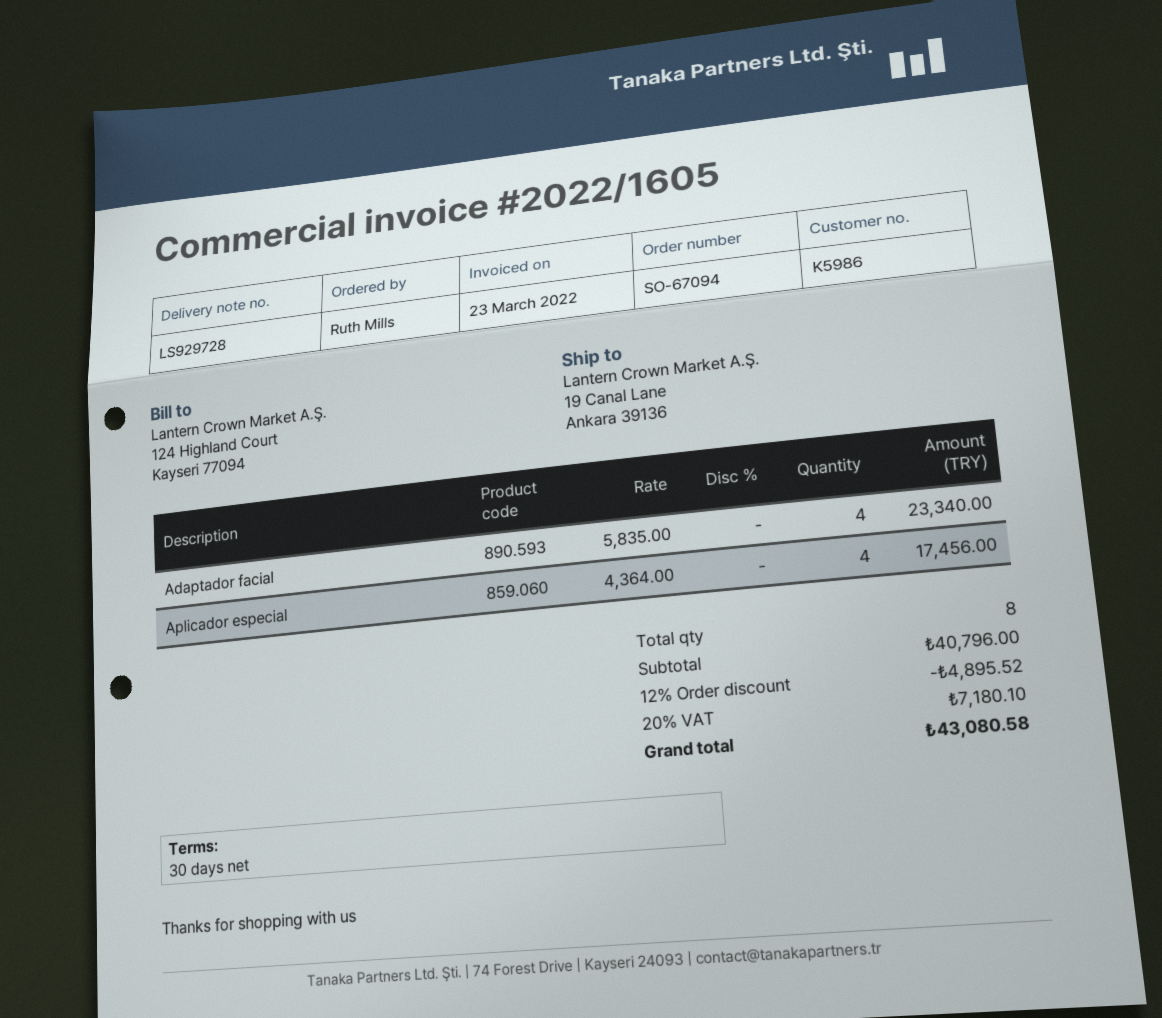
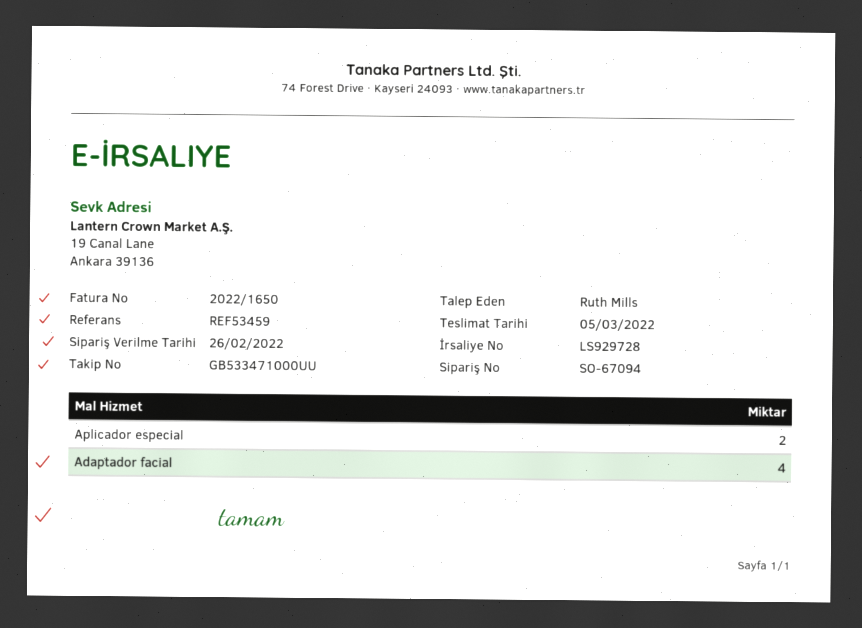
invoice number: 2022/1605 -> 2022/1650
Aplicador especial: 4 -> 2

